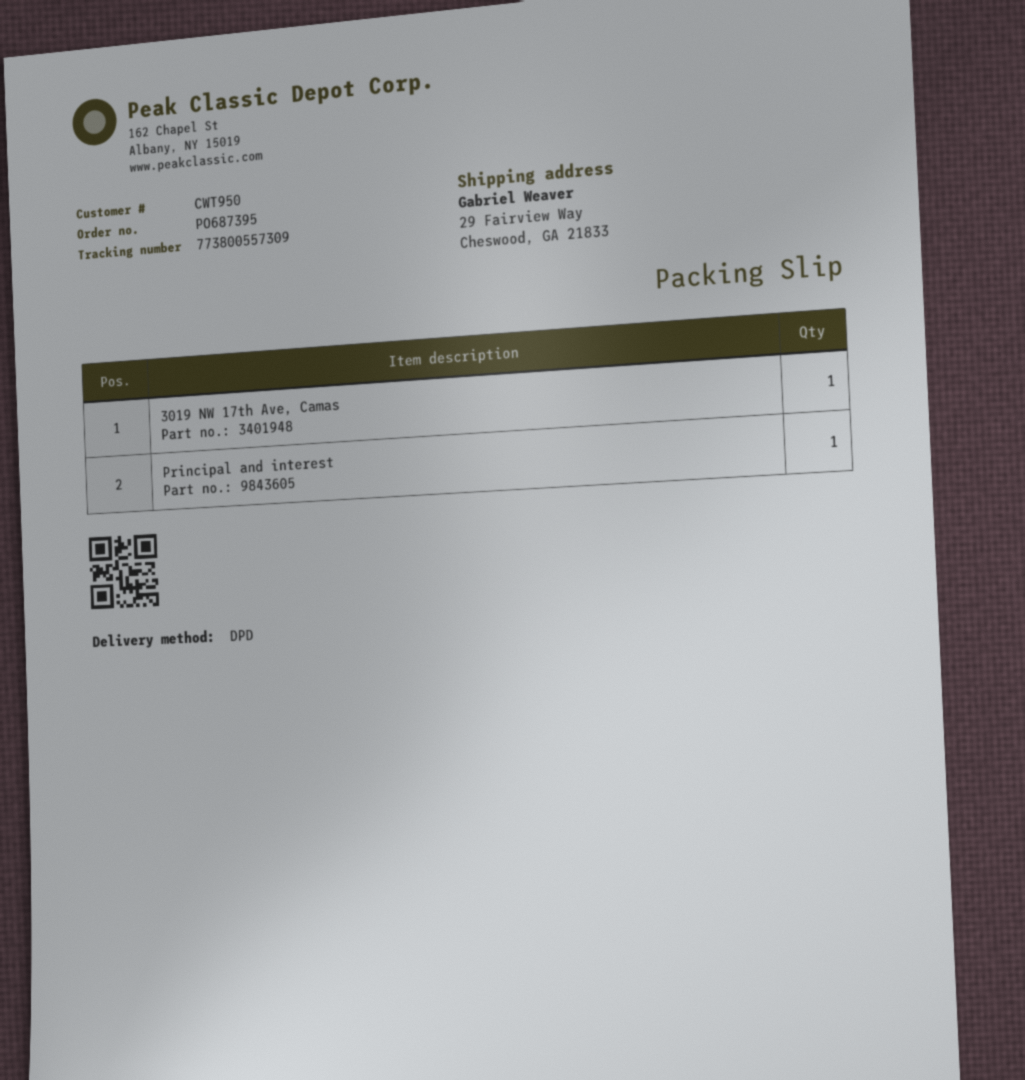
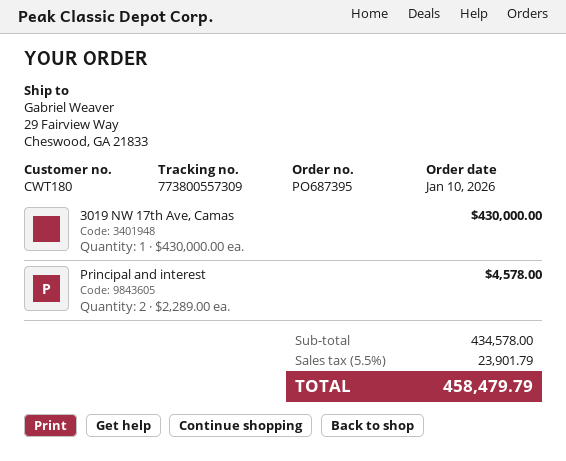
customer number: CWT950 -> CWT180
Principal and interest: 1 -> 2

